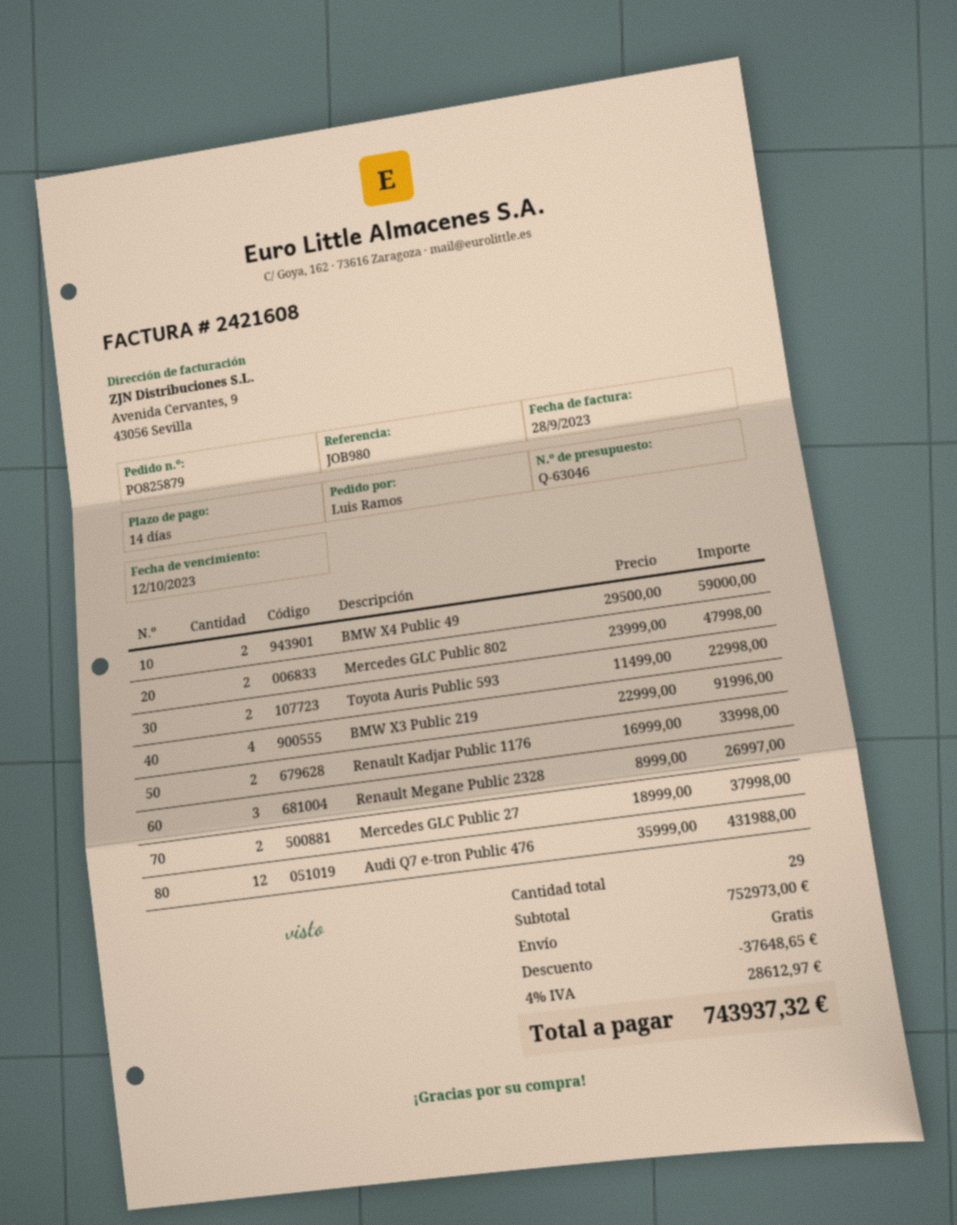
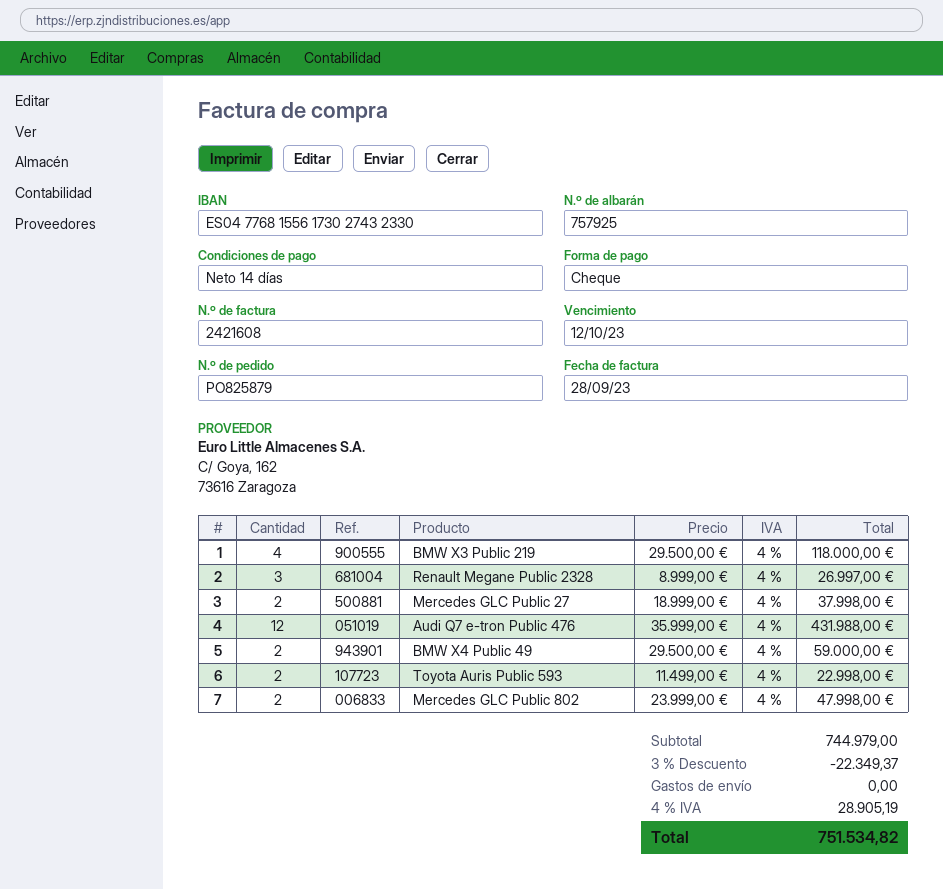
BMW X3 Public 219: 4 x 22999.00 = 91996.00 -> 4 x 29500.00 = 118000.00
Renault Kadjar Public 1176: 2 x 16999.00 = 33998.00 -> none
subtotal: 752973.00 -> 744979.00
discount: 37648.65 -> 22349.37
tax: 4% = 28612.97 -> 4% = 28905.19
total: 743937.32 -> 751534.82

